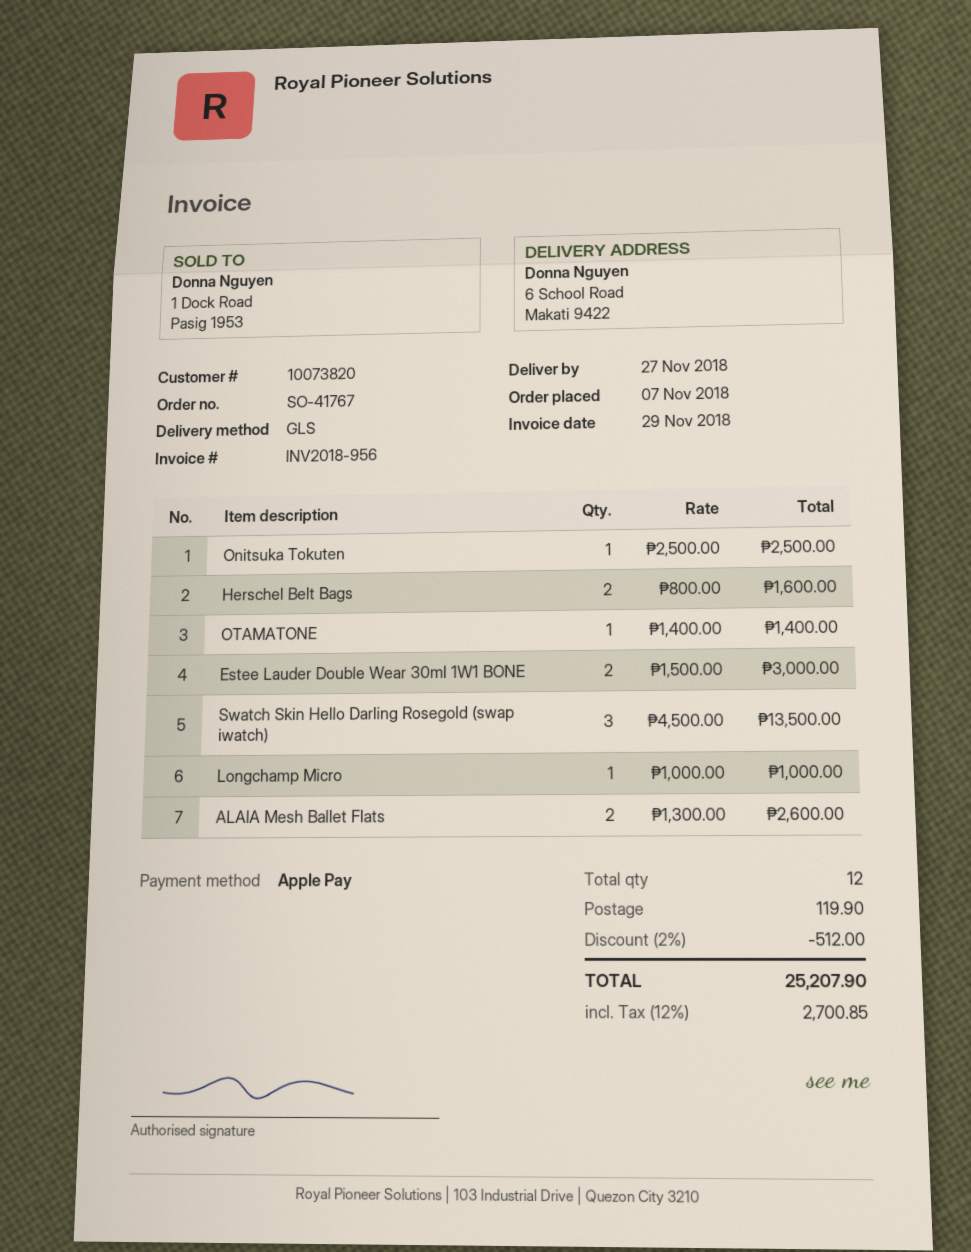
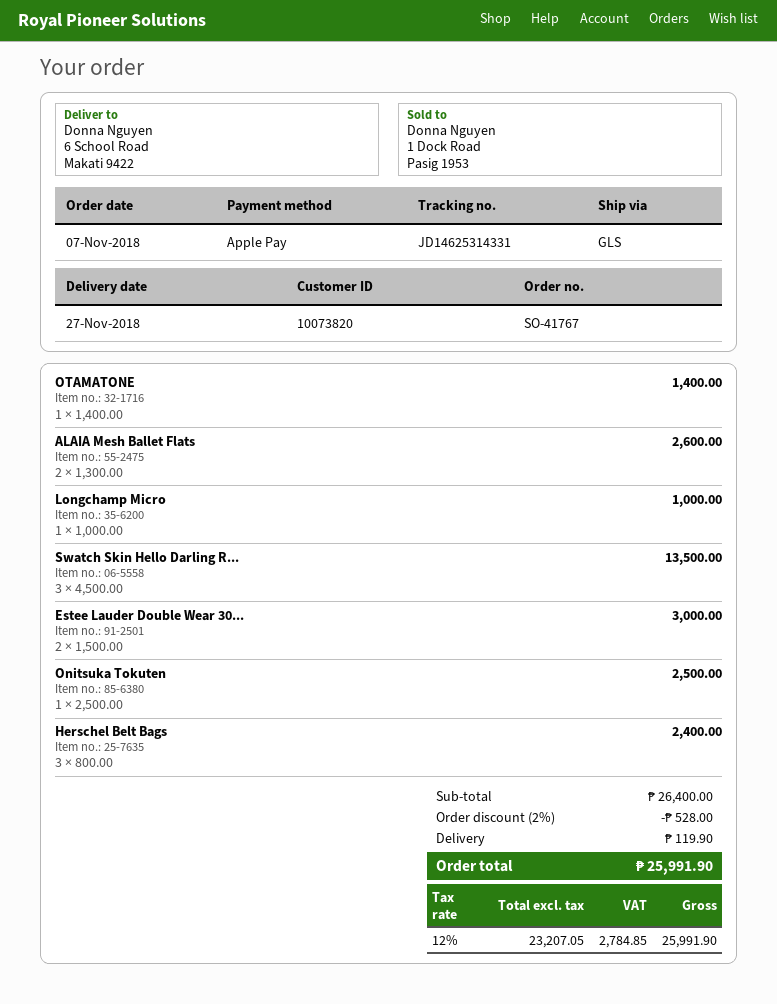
Herschel Belt Bags: 2 x 800.00 = 1600.00 -> 3 x 800.00 = 2400.00
discount: 2% = 512.00 -> 2% = 528.00
tax: 12% = 2700.85 -> 12% = 2784.85
total: 25207.90 -> 25991.90

